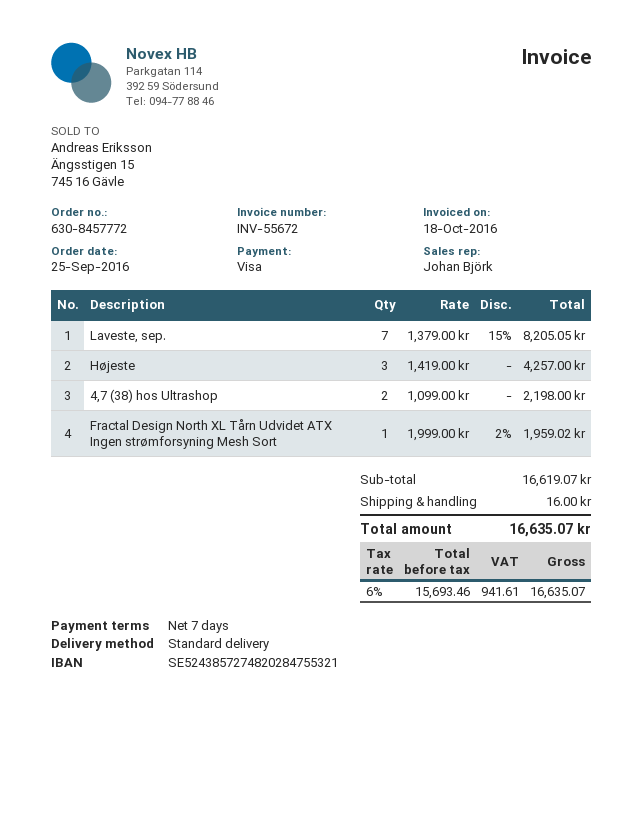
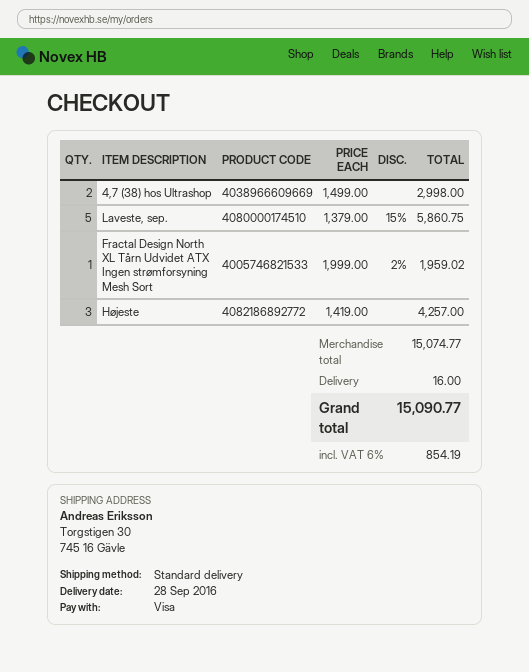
Laveste, sep.: 7 x 1379.00 - 15% = 8205.05 -> 5 x 1379.00 - 15% = 5860.75
4,7 (38) hos Ultrashop: 2 x 1099.00 = 2198.00 -> 2 x 1499.00 = 2998.00
subtotal: 16619.07 -> 15074.77
tax: 6% = 941.61 -> 6% = 854.19
total: 16635.07 -> 15090.77

